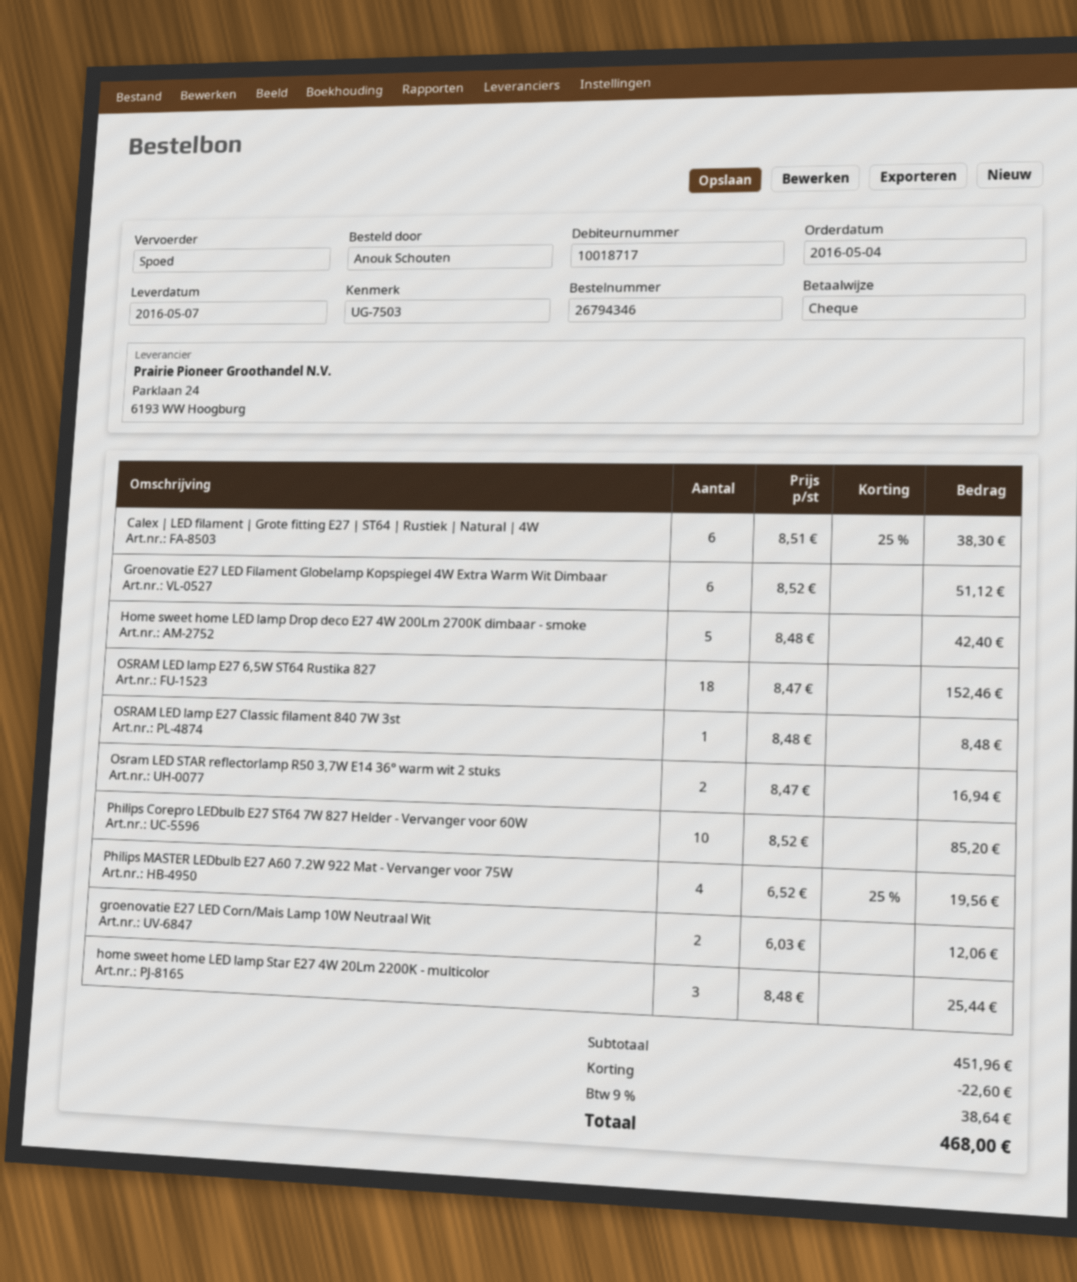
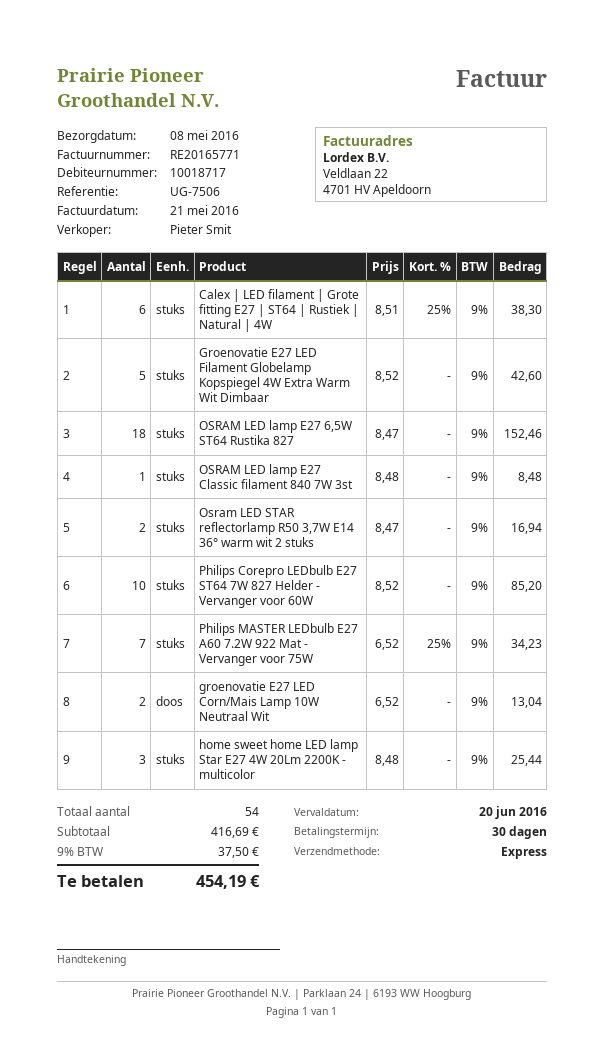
delivery date: 2016-05-07 -> 2016-05-08
reference: UG-7503 -> UG-7506
Groenovatie E27 LED Filament Globelamp Kopspiegel 4W Extra Warm Wit Dimbaar: 6 x 8.52 = 51.12 -> 5 x 8.52 = 42.60
Home sweet home LED lamp Drop deco E27 4W 200Lm 2700K dimbaar - smoke: 5 x 8.48 = 42.40 -> none
Philips MASTER LEDbulb E27 A60 7.2W 922 Mat - Vervanger voor 75W: 4 x 6.52 - 25% = 19.56 -> 7 x 6.52 - 25% = 34.23
groenovatie E27 LED Corn/Mais Lamp 10W Neutraal Wit: 2 x 6.03 = 12.06 -> 2 x 6.52 = 13.04
subtotal: 451.96 -> 416.69
discount: 22.60 -> none
tax: 9% = 38.64 -> 9% = 37.50
total: 468.00 -> 454.19

